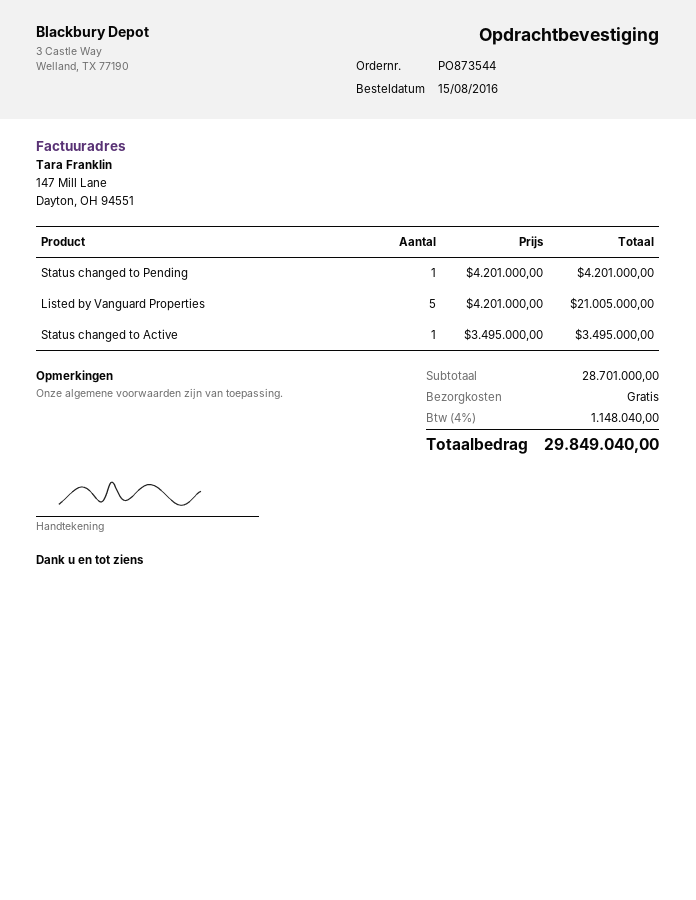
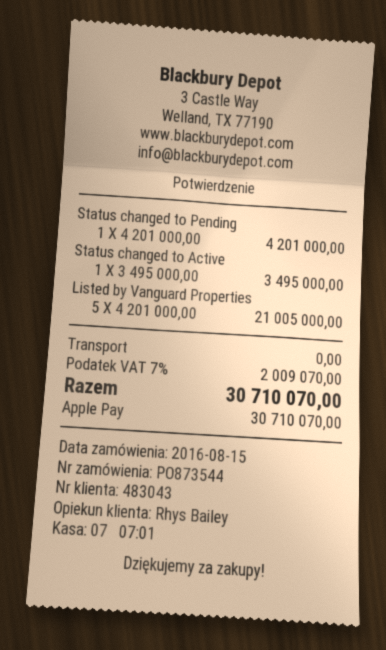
tax: 4% = 1148040.00 -> 7% = 2009070.00
total: 29849040.00 -> 30710070.00

